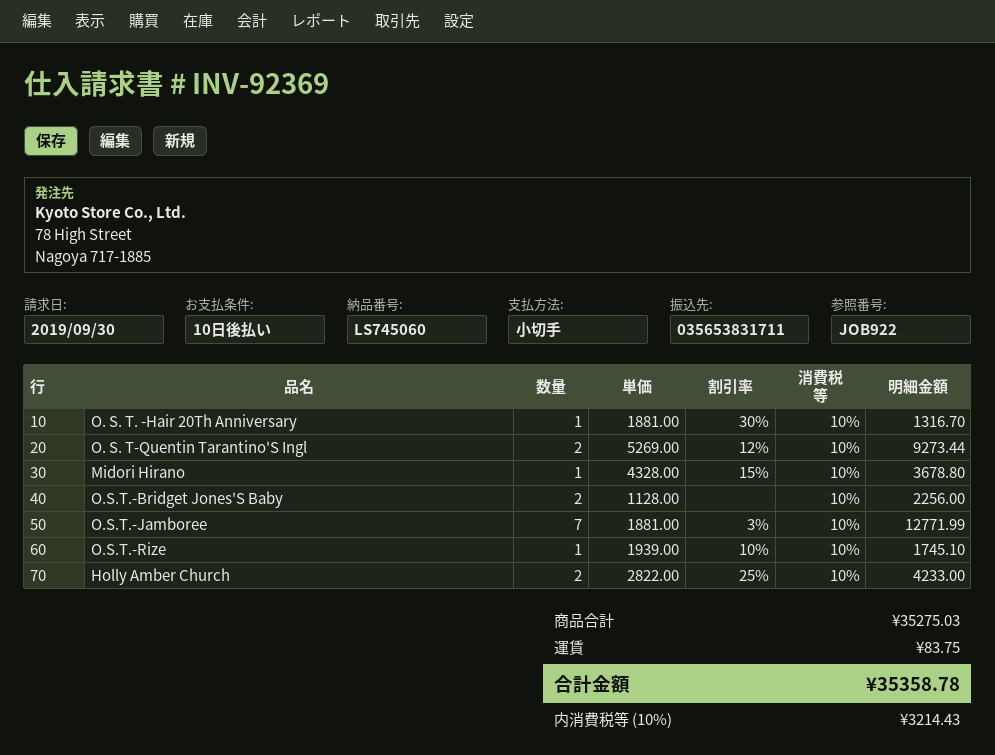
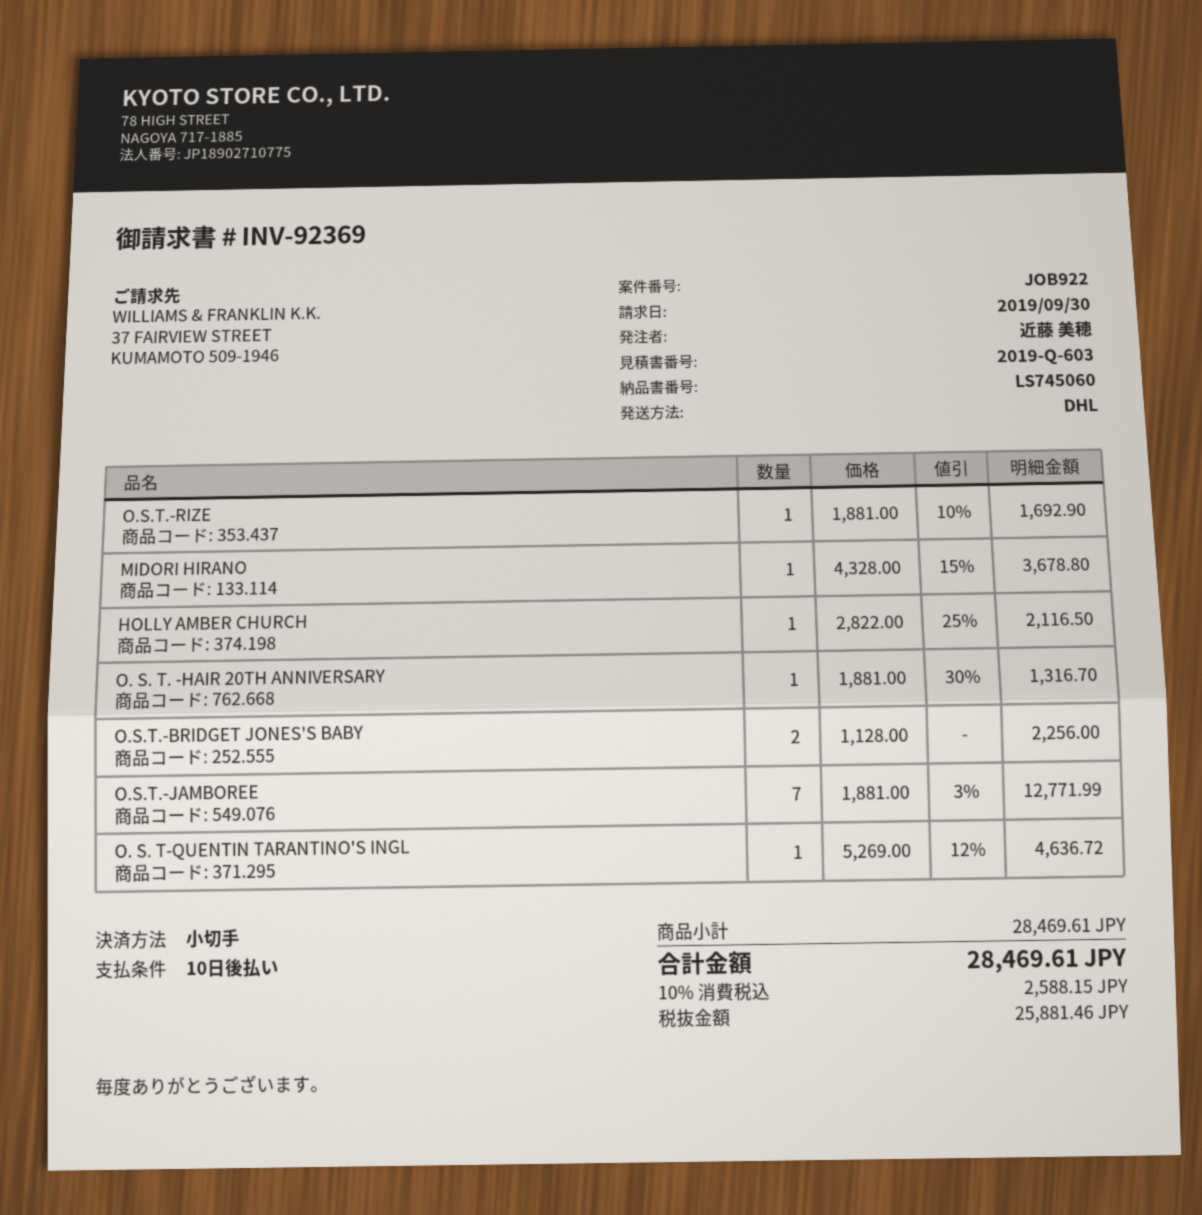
O. S. T-Quentin Tarantino'S Ingl: 2 x 5269.00 - 12% = 9273.44 -> 1 x 5269.00 - 12% = 4636.72
O.S.T.-Rize: 1 x 1939.00 - 10% = 1745.10 -> 1 x 1881.00 - 10% = 1692.90
Holly Amber Church: 2 x 2822.00 - 25% = 4233.00 -> 1 x 2822.00 - 25% = 2116.50
subtotal: 35275.03 -> 28469.61
shipping: 83.75 -> none
tax: 10% = 3214.43 -> 10% = 2588.15
total: 35358.78 -> 28469.61

